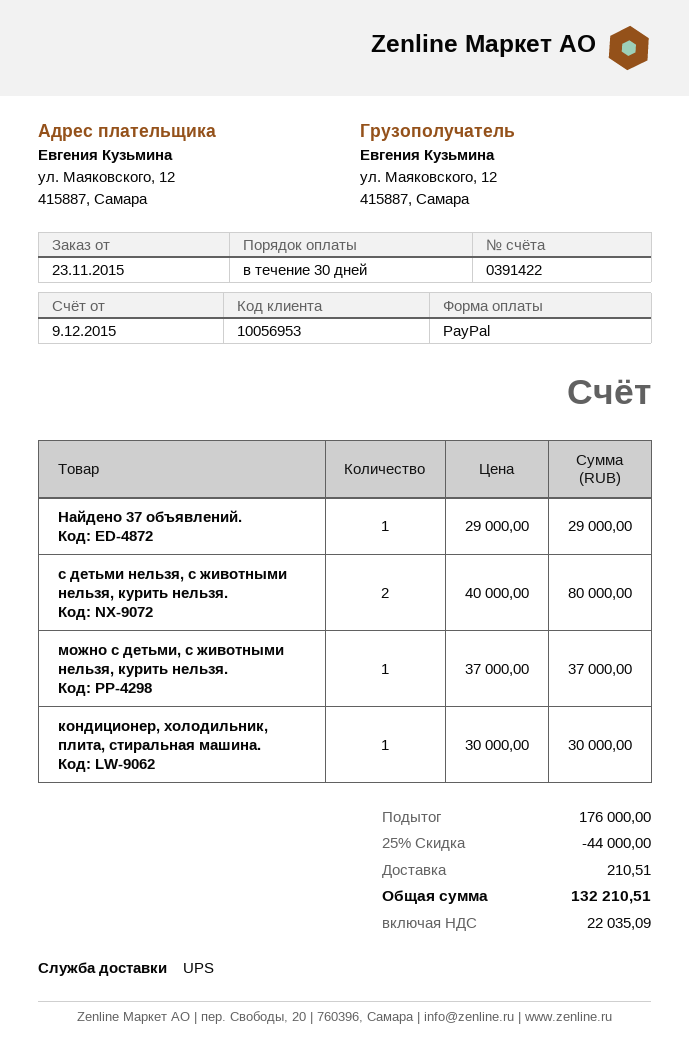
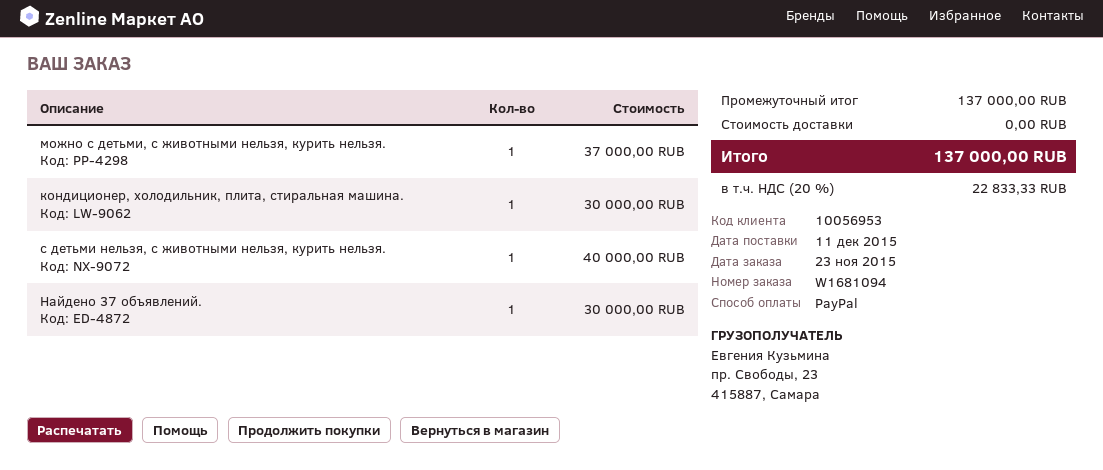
ship to: ул. Маяковского, 12, 415887, Самара -> пр. Свободы, 23, 415887, Самара
Найдено 37 объявлений.: 1 for 29000.00 -> 1 for 30000.00
с детьми нельзя, с животными нельзя, курить нельзя.: 2 for 80000.00 -> 1 for 40000.00
subtotal: 176000.00 -> 137000.00
discount: 25% = 44000.00 -> none
shipping: 210.51 -> 0.00
tax: 22035.09 -> 22833.33
total: 132210.51 -> 137000.00

